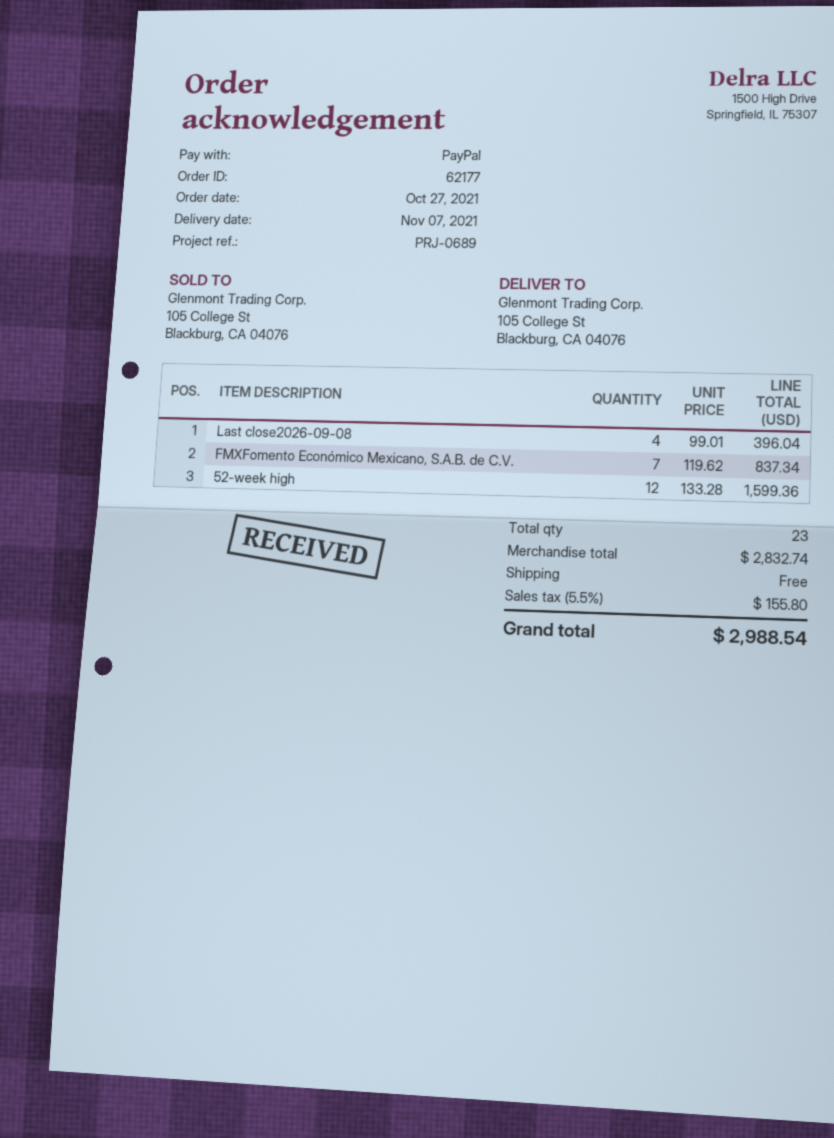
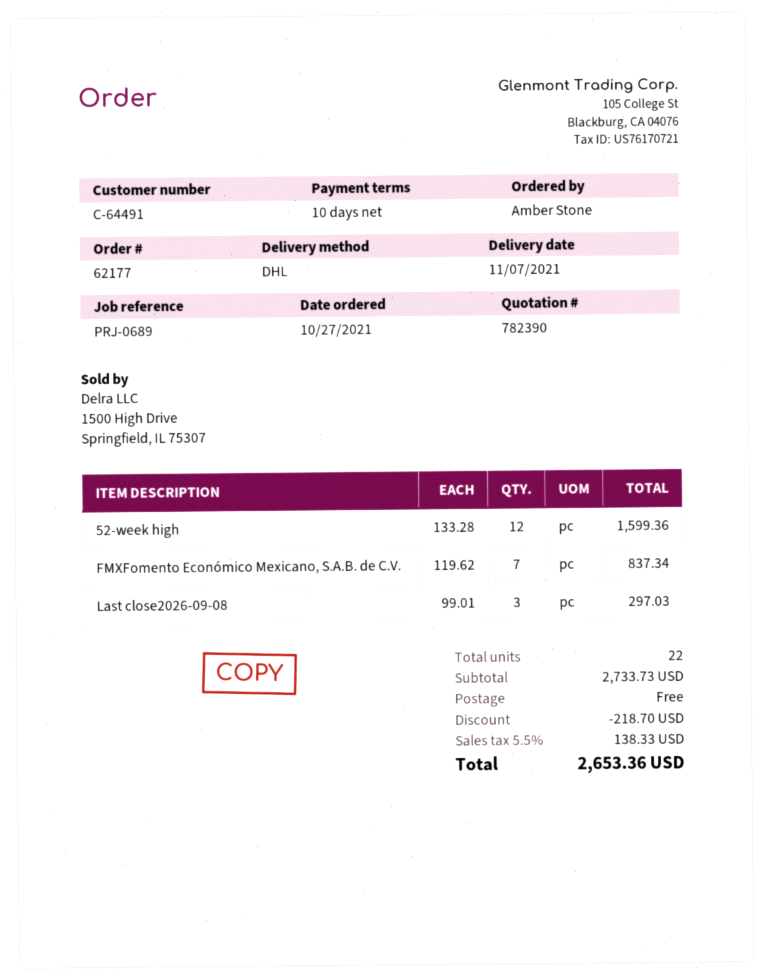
Last close2026-09-08: 4 x 99.01 = 396.04 -> 3 x 99.01 = 297.03
total quantity: 23 -> 22
subtotal: 2832.74 -> 2733.73
discount: none -> 218.70
tax: 5.5% = 155.80 -> 5.5% = 138.33
total: 2988.54 -> 2653.36

